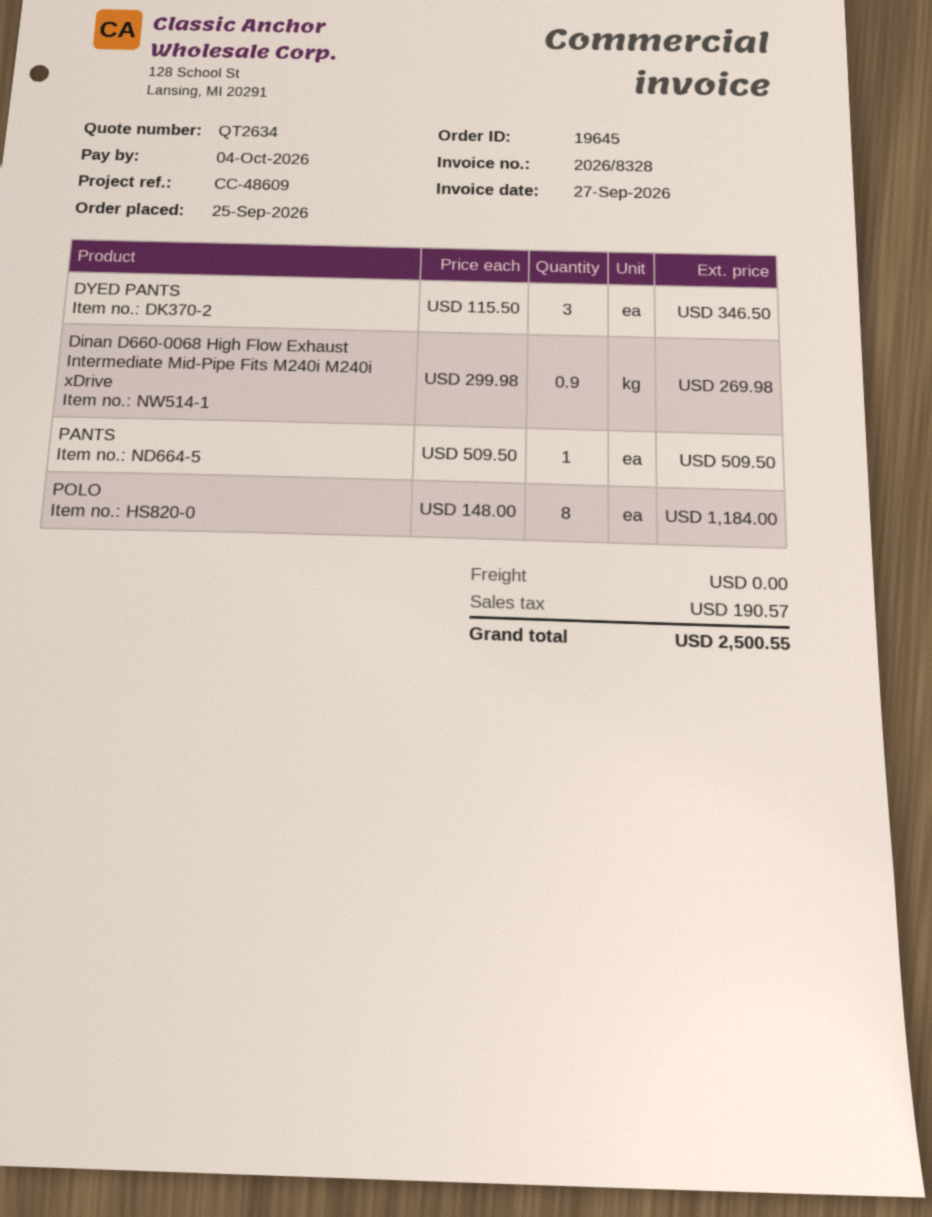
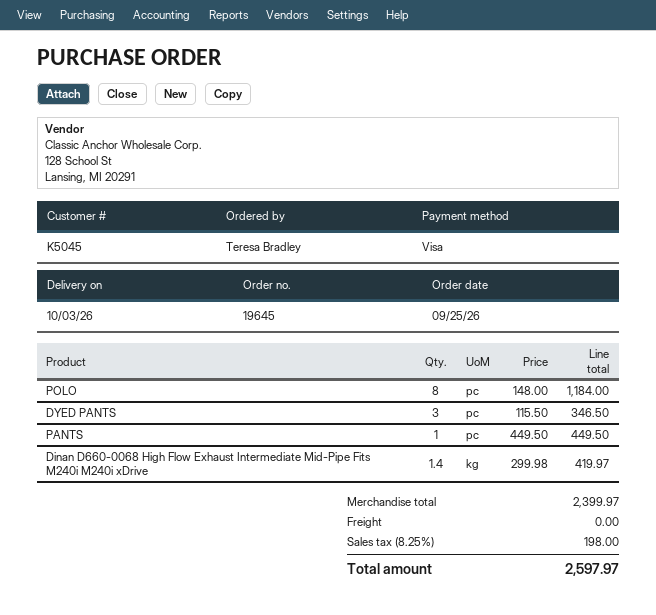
Dinan D660-0068 High Flow Exhaust Intermediate Mid-Pipe Fits M240i M240i xDrive: 0.9 x 299.98 = 269.98 -> 1.4 x 299.98 = 419.97
PANTS: 1 x 509.50 = 509.50 -> 1 x 449.50 = 449.50
tax: 190.57 -> 198.00
total: 2500.55 -> 2597.97

